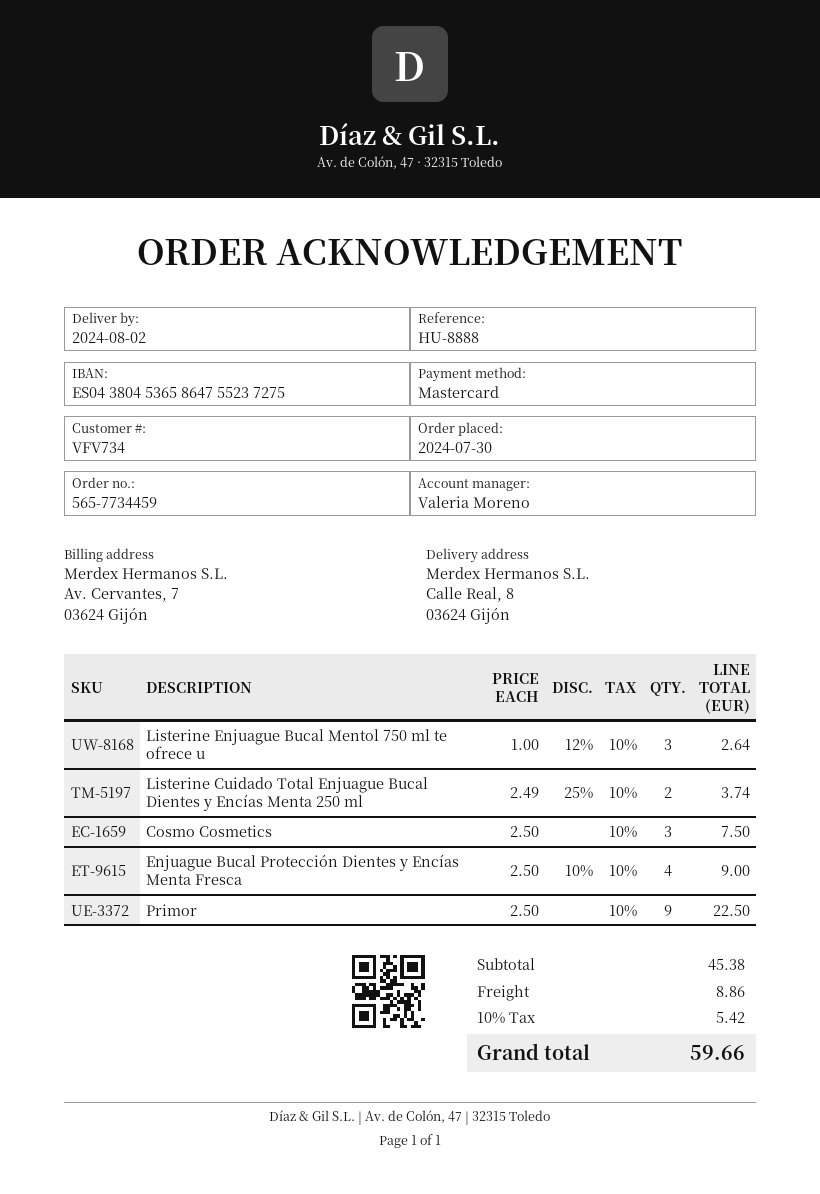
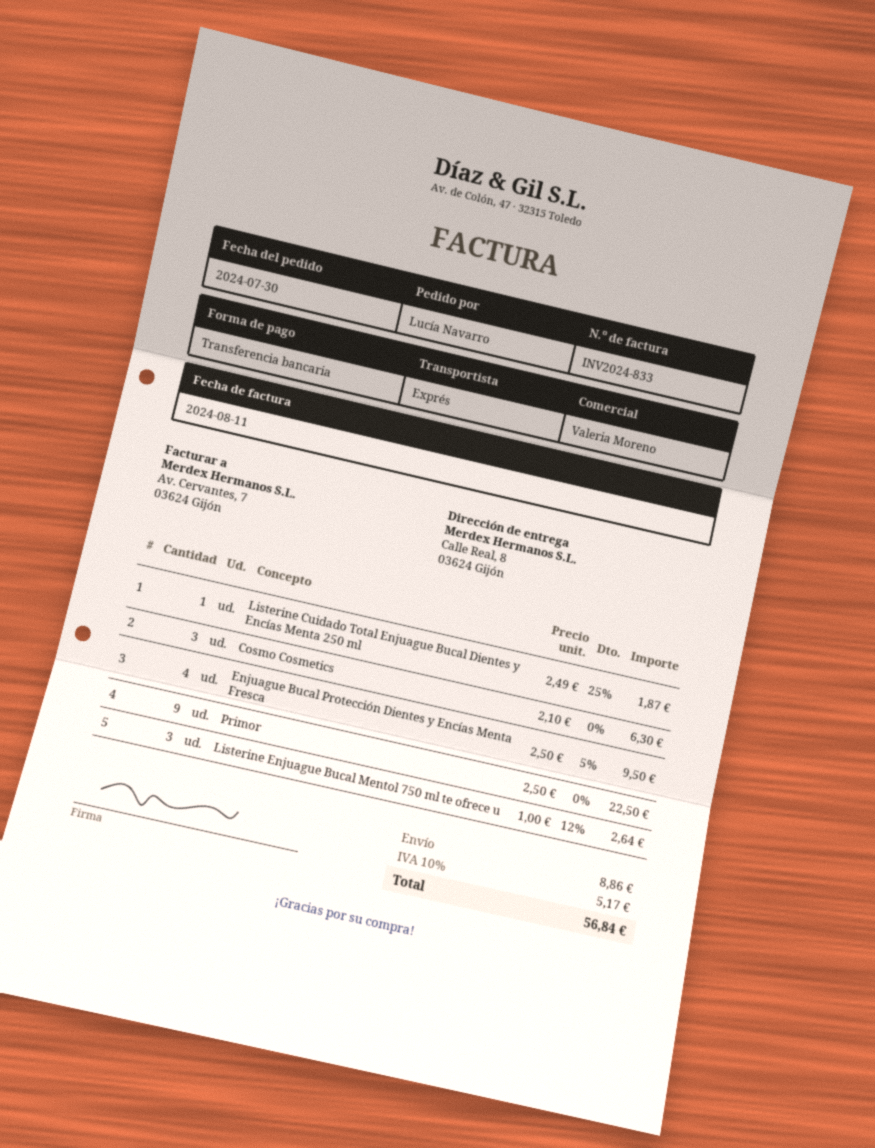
payment method: Mastercard -> bank transfer
Listerine Cuidado Total Enjuague Bucal Dientes y Encías Menta 250 ml: 2 x 2.49 - 25% = 3.74 -> 1 x 2.49 - 25% = 1.87
Cosmo Cosmetics: 3 x 2.50 = 7.50 -> 3 x 2.10 = 6.30
Enjuague Bucal Protección Dientes y Encías Menta Fresca: 4 x 2.50 - 10% = 9.00 -> 4 x 2.50 - 5% = 9.50
tax: 10% = 5.42 -> 10% = 5.17
total: 59.66 -> 56.84

